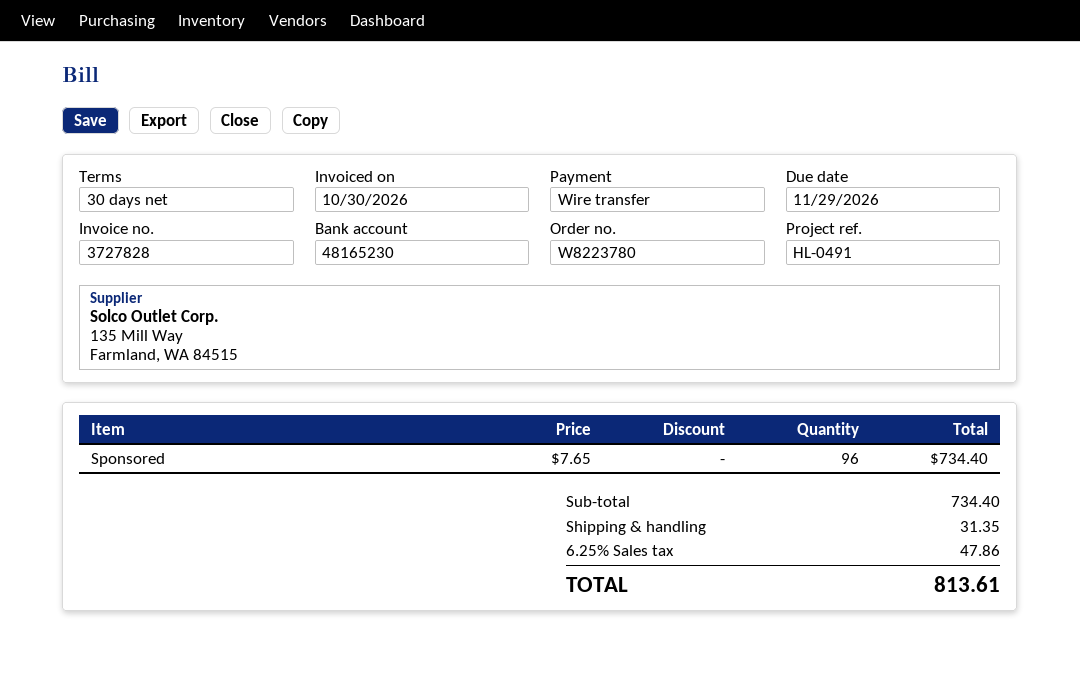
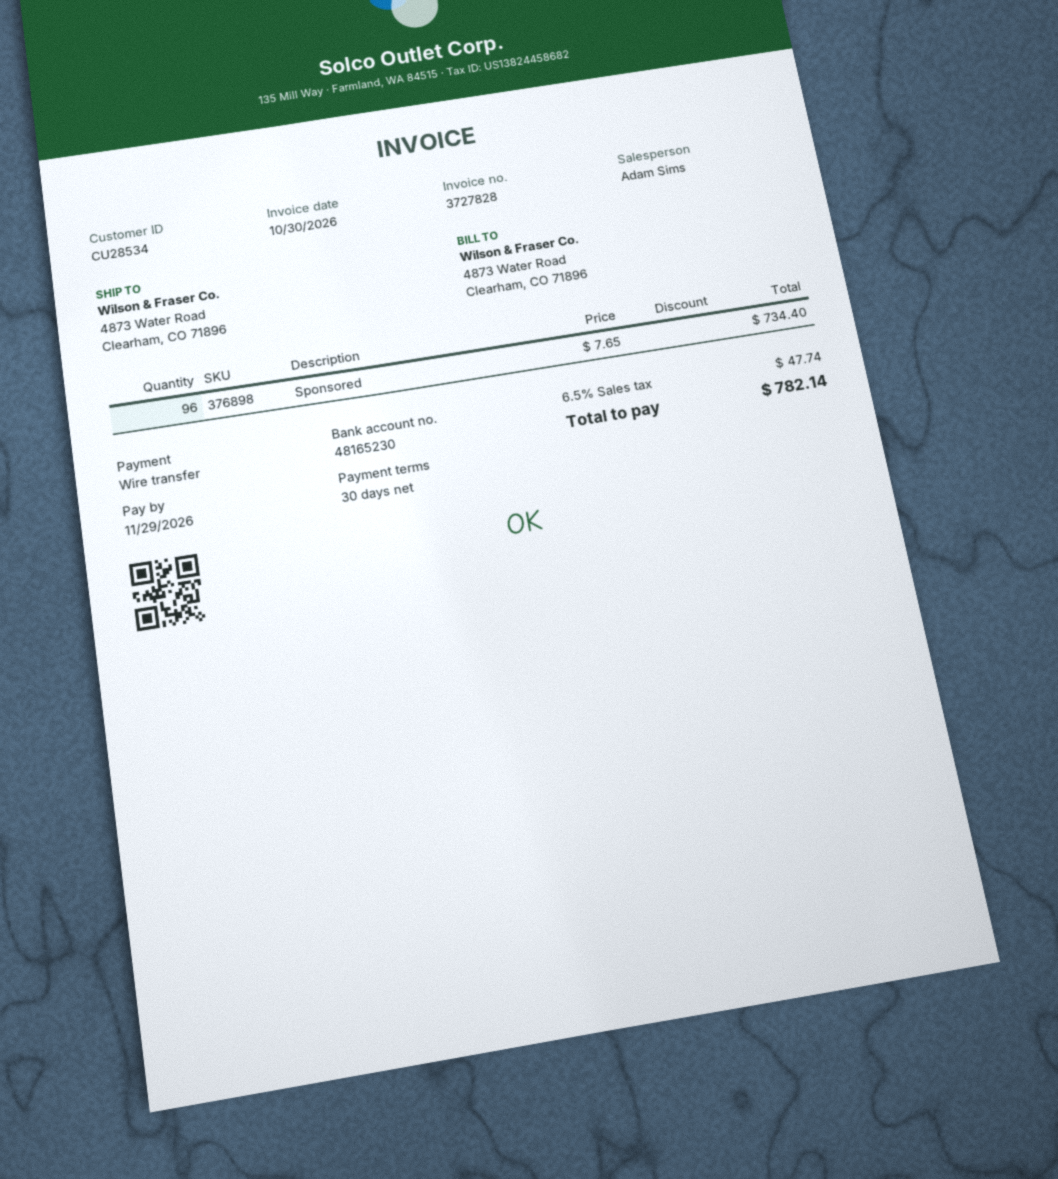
shipping: 31.35 -> none
tax: 6.25% = 47.86 -> 6.5% = 47.74
total: 813.61 -> 782.14

